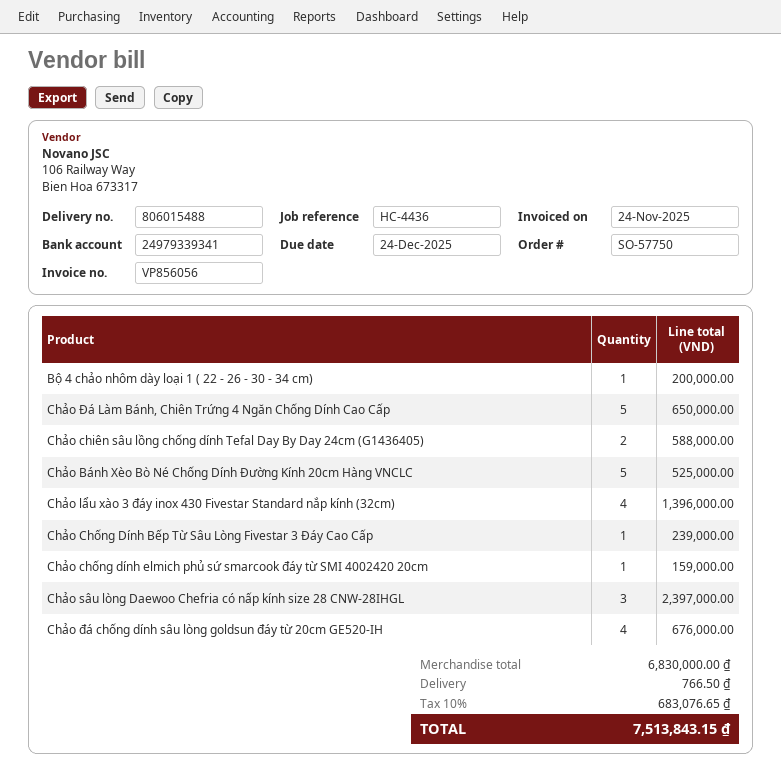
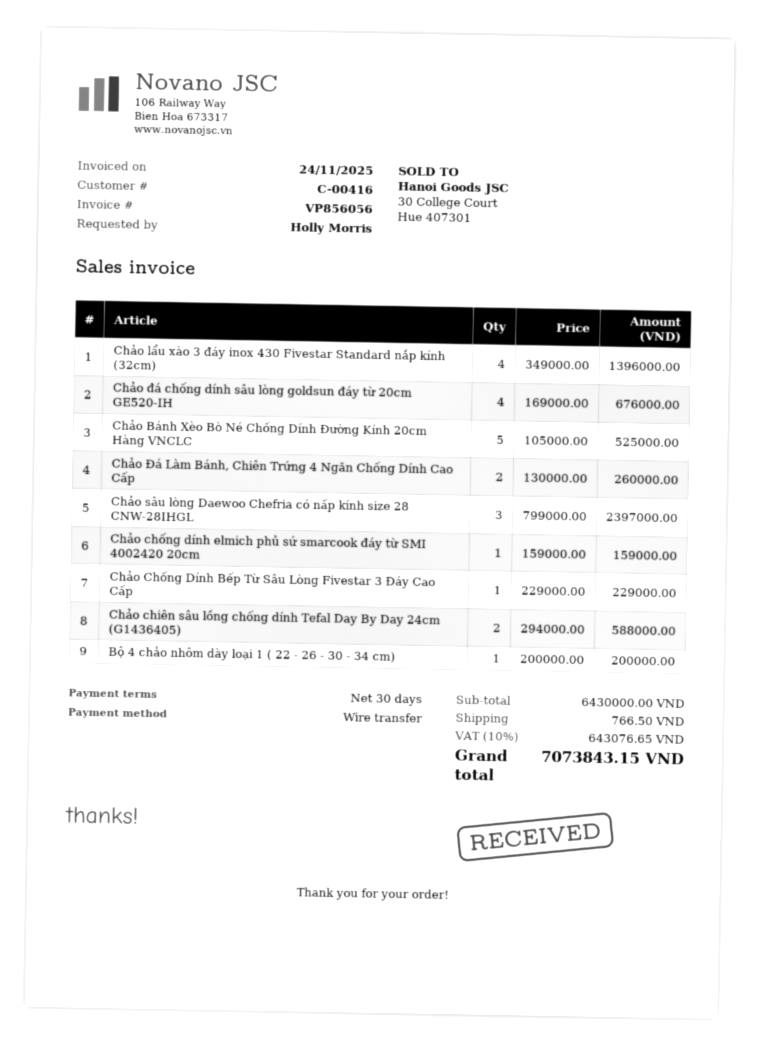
Chảo Đá Làm Bánh, Chiên Trứng 4 Ngăn Chống Dính Cao Cấp: 5 for 650000.00 -> 2 for 260000.00
Chảo Chống Dính Bếp Từ Sâu Lòng Fivestar 3 Đáy Cao Cấp: 1 for 239000.00 -> 1 for 229000.00
subtotal: 6830000.00 -> 6430000.00
tax: 10% = 683076.65 -> 10% = 643076.65
total: 7513843.15 -> 7073843.15

